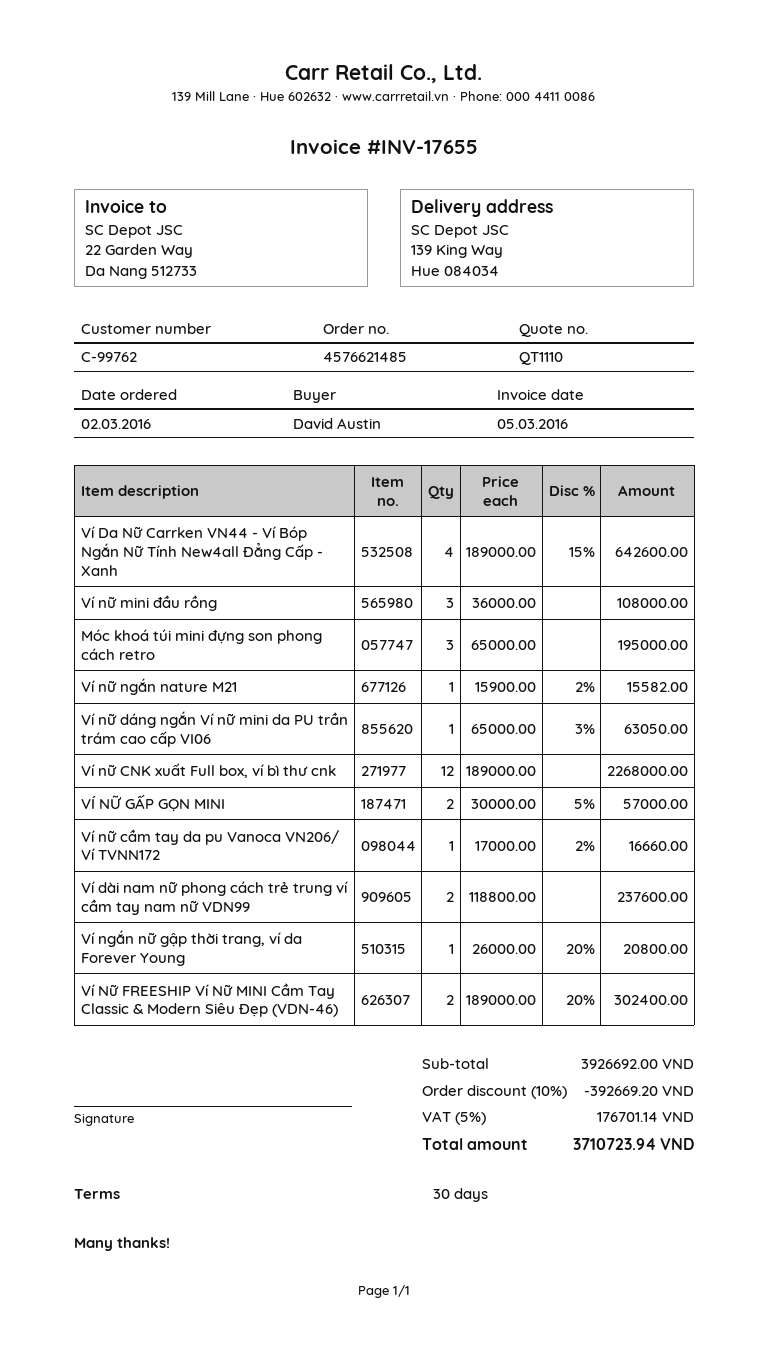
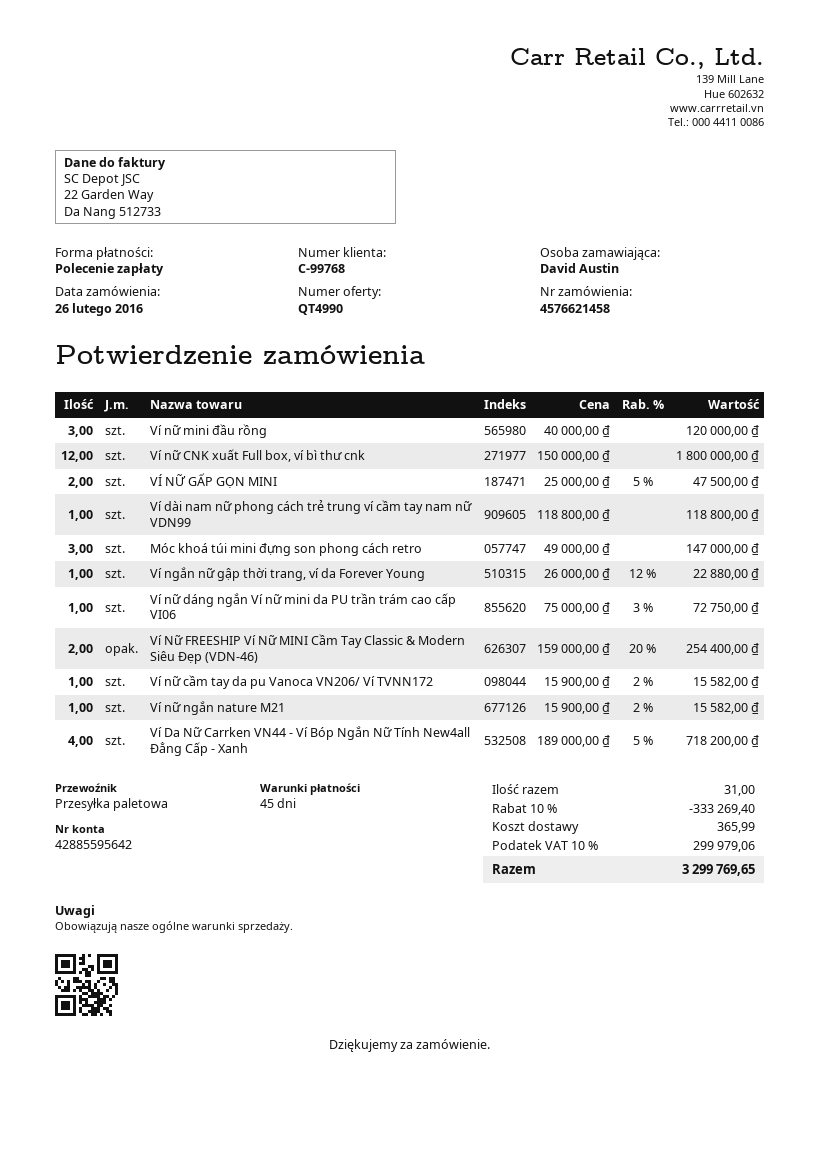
quote number: QT1110 -> QT4990
order number: 4576621485 -> 4576621458
order date: 2016-03-02 -> 2016-02-26
payment terms: 30 days -> 45 days
customer number: C-99762 -> C-99768
Ví Da Nữ Carrken VN44 - Ví Bóp Ngắn Nữ Tính New4all Đẳng Cấp - Xanh: 4 x 189000.00 - 15% = 642600.00 -> 4 x 189000.00 - 5% = 718200.00
Ví nữ mini đầu rồng: 3 x 36000.00 = 108000.00 -> 3 x 40000.00 = 120000.00
Móc khoá túi mini đựng son phong cách retro: 3 x 65000.00 = 195000.00 -> 3 x 49000.00 = 147000.00
Ví nữ dáng ngắn Ví nữ mini da PU trần trám cao cấp VI06: 1 x 65000.00 - 3% = 63050.00 -> 1 x 75000.00 - 3% = 72750.00
Ví nữ CNK xuất Full box, ví bì thư cnk: 12 x 189000.00 = 2268000.00 -> 12 x 150000.00 = 1800000.00
VÍ NỮ GẤP GỌN MINI: 2 x 30000.00 - 5% = 57000.00 -> 2 x 25000.00 - 5% = 47500.00
Ví nữ cầm tay da pu Vanoca VN206/ Ví TVNN172: 1 x 17000.00 - 2% = 16660.00 -> 1 x 15900.00 - 2% = 15582.00
Ví dài nam nữ phong cách trẻ trung ví cầm tay nam nữ VDN99: 2 x 118800.00 = 237600.00 -> 1 x 118800.00 = 118800.00
Ví ngắn nữ gập thời trang, ví da Forever Young: 1 x 26000.00 - 20% = 20800.00 -> 1 x 26000.00 - 12% = 22880.00
Ví Nữ FREESHIP Ví Nữ MINI Cầm Tay Classic & Modern Siêu Đẹp (VDN-46): 2 x 189000.00 - 20% = 302400.00 -> 2 x 159000.00 - 20% = 254400.00
discount: 10% = 392669.20 -> 10% = 333269.40
shipping: none -> 365.99
tax: 5% = 176701.14 -> 10% = 299979.06
total: 3710723.94 -> 3299769.65

